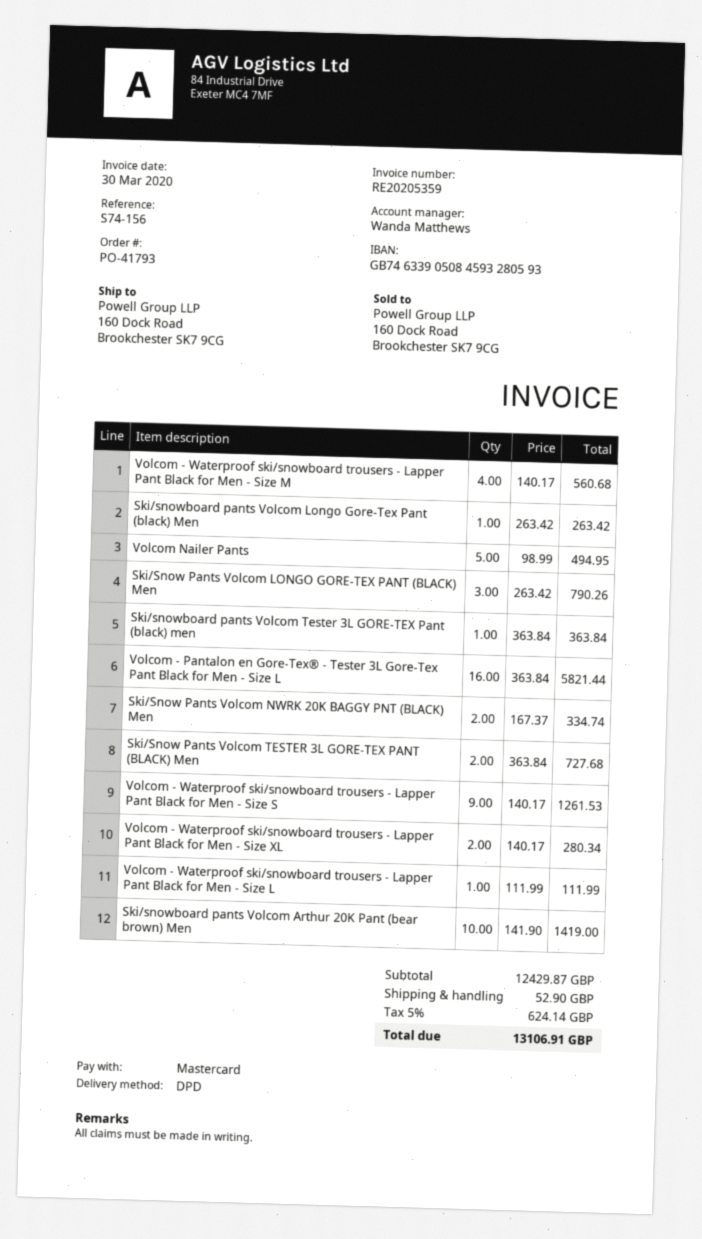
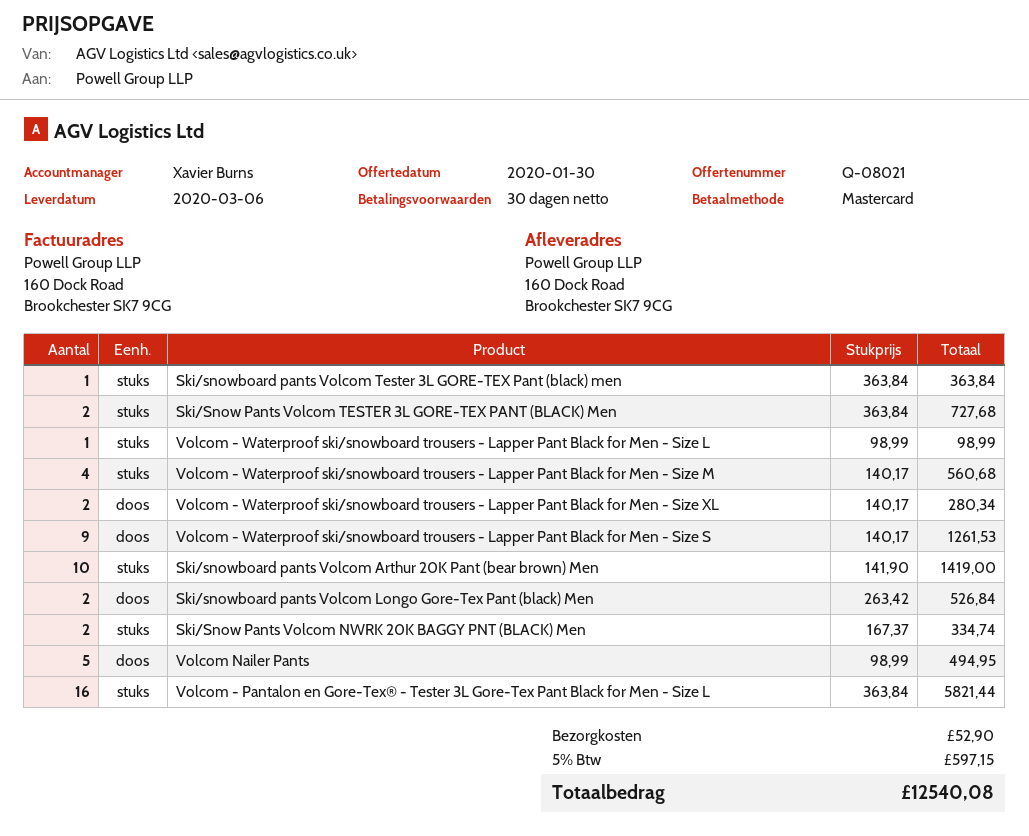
sales rep: Wanda Matthews -> Xavier Burns
Ski/snowboard pants Volcom Longo Gore-Tex Pant (black) Men: 1 x 263.42 = 263.42 -> 2 x 263.42 = 526.84
Ski/Snow Pants Volcom LONGO GORE-TEX PANT (BLACK) Men: 3 x 263.42 = 790.26 -> none
Volcom - Waterproof ski/snowboard trousers - Lapper Pant Black for Men - Size L: 1 x 111.99 = 111.99 -> 1 x 98.99 = 98.99
tax: 5% = 624.14 -> 5% = 597.15
total: 13106.91 -> 12540.08

